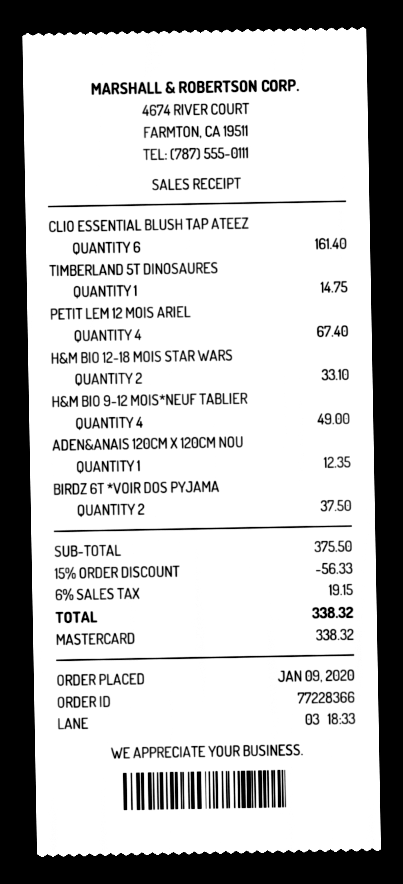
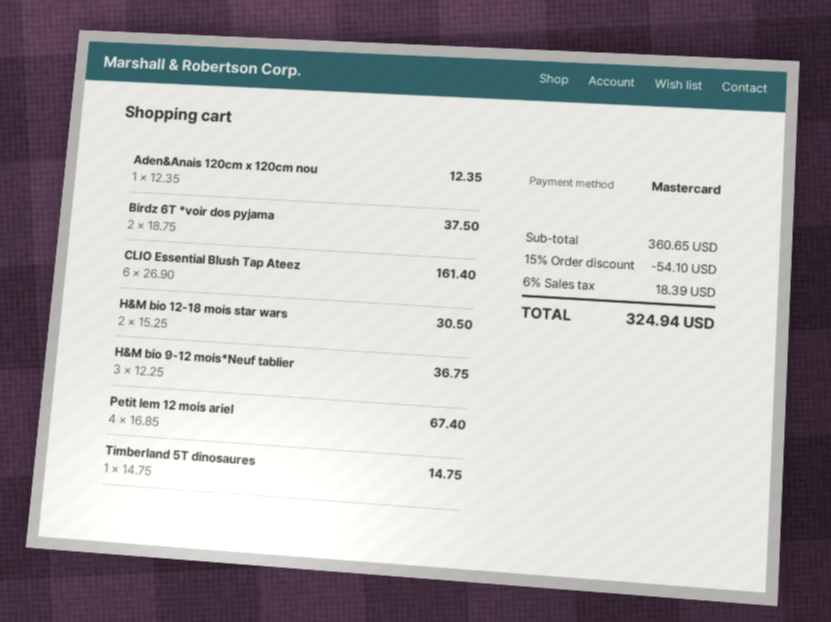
H&M BIO 12-18 MOIS STAR WARS: 2 for 33.10 -> 2 for 30.50
H&M BIO 9-12 MOIS*NEUF TABLIER: 4 for 49.00 -> 3 for 36.75
subtotal: 375.50 -> 360.65
discount: 15% = 56.33 -> 15% = 54.10
tax: 6% = 19.15 -> 6% = 18.39
total: 338.32 -> 324.94

